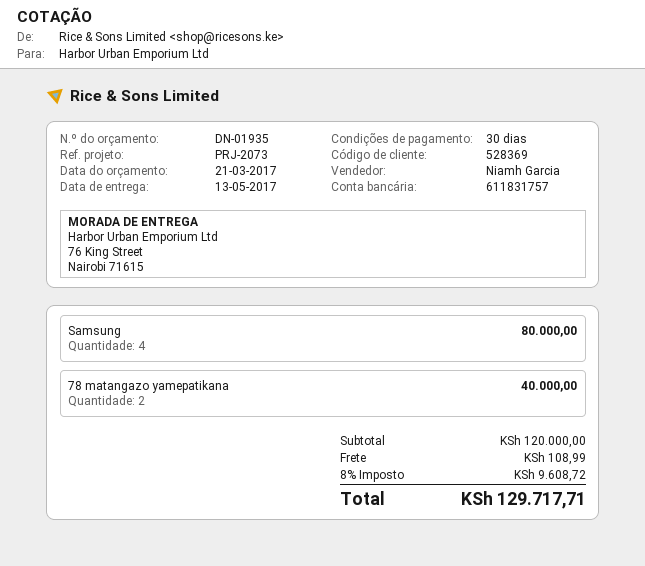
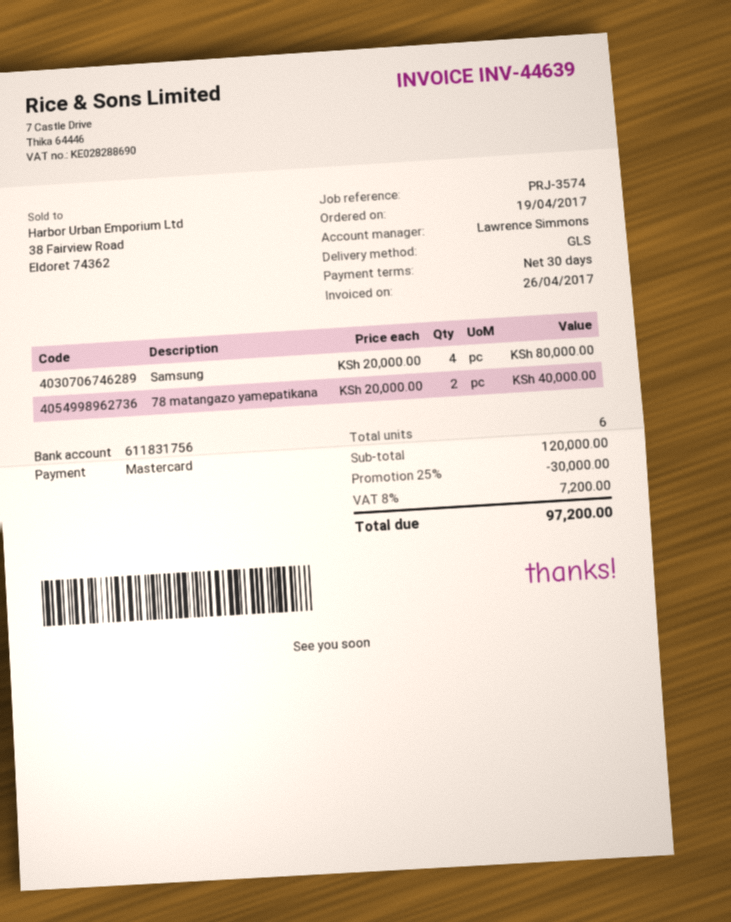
reference: PRJ-2073 -> PRJ-3574
sales rep: Niamh Garcia -> Lawrence Simmons
bank account: 611831757 -> 611831756
discount: none -> 25% = 30000.00
shipping: 108.99 -> none
tax: 8% = 9608.72 -> 8% = 7200.00
total: 129717.71 -> 97200.00

